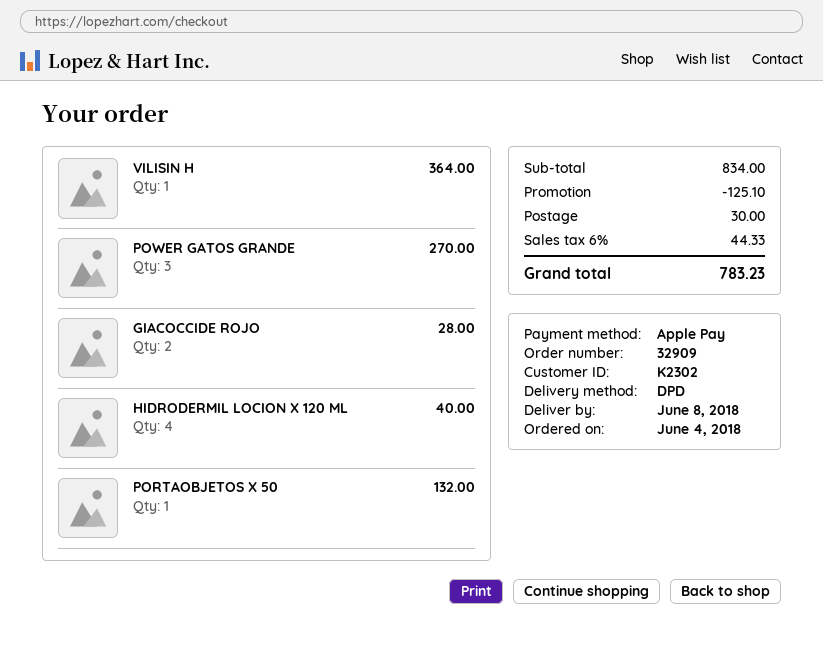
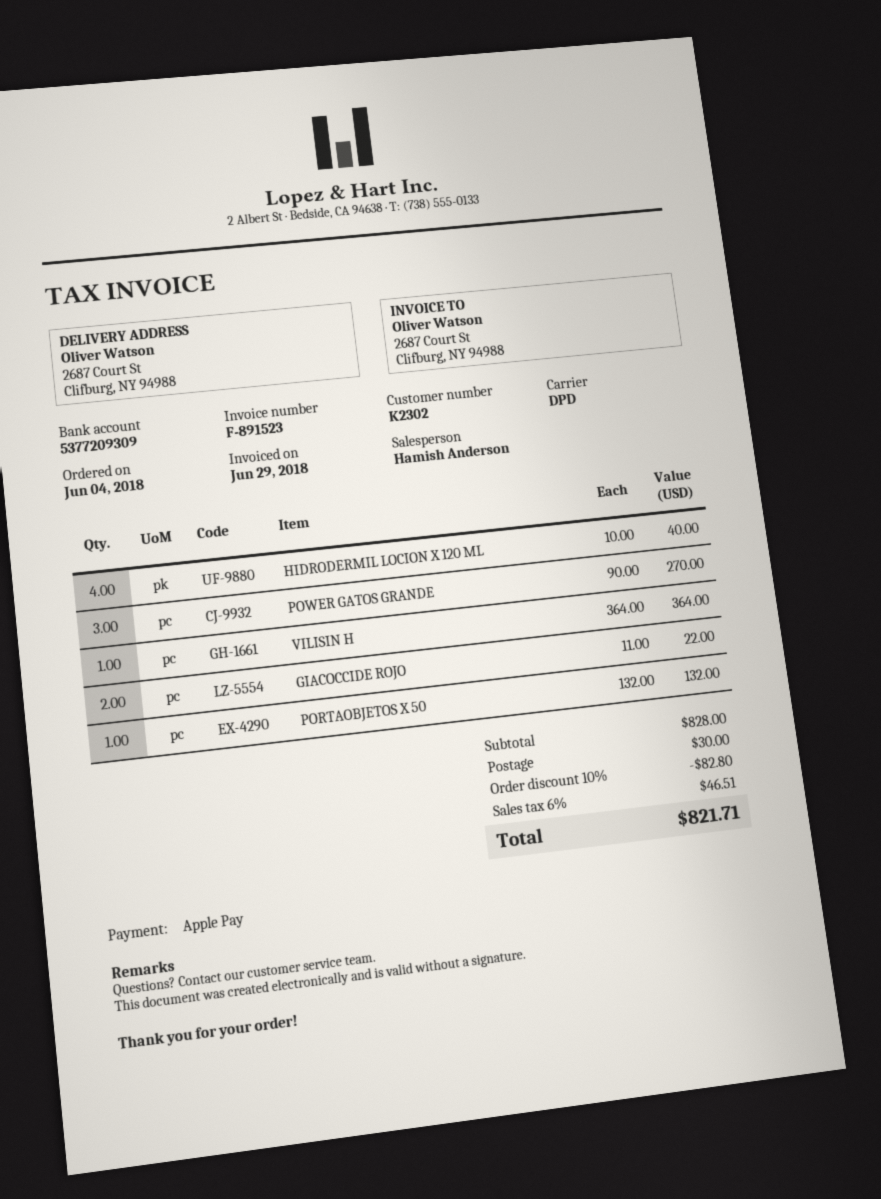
GIACOCCIDE ROJO: 2 for 28.00 -> 2 for 22.00
subtotal: 834.00 -> 828.00
discount: 125.10 -> 82.80
tax: 6% = 44.33 -> 6% = 46.51
total: 783.23 -> 821.71

